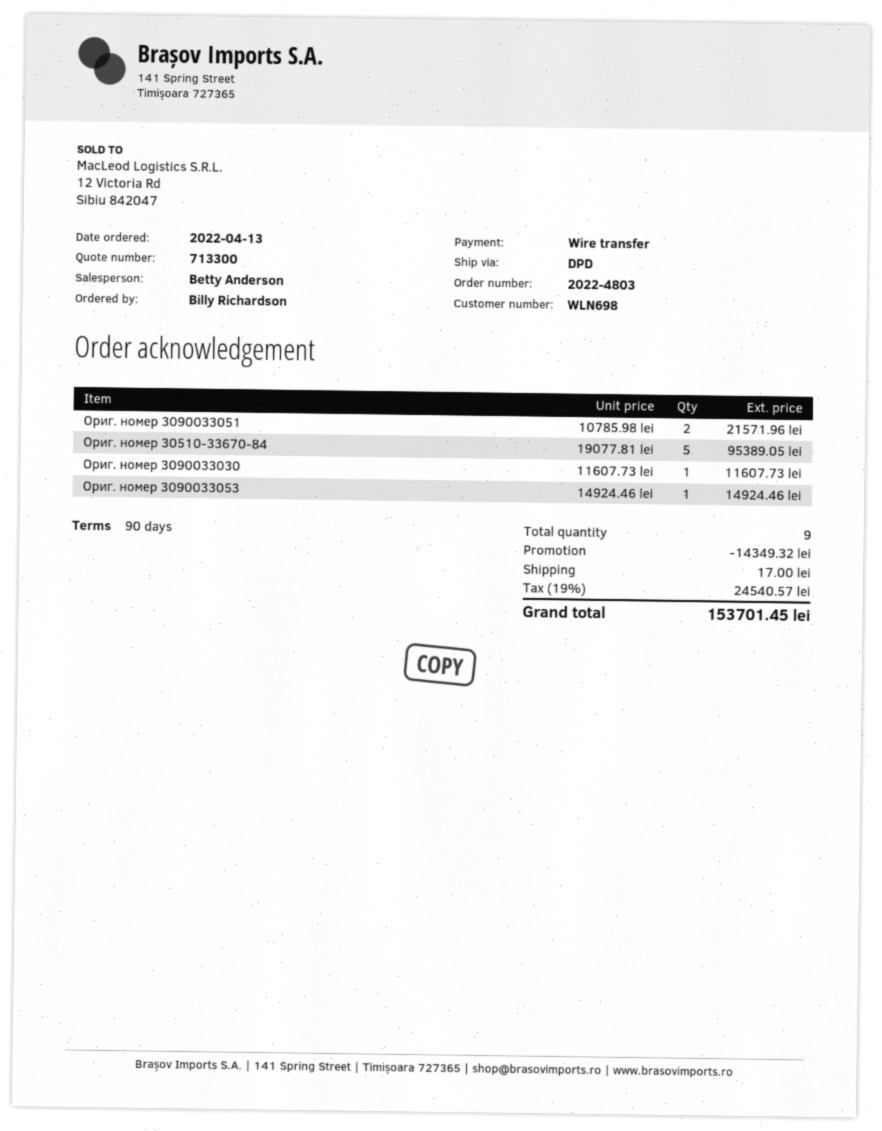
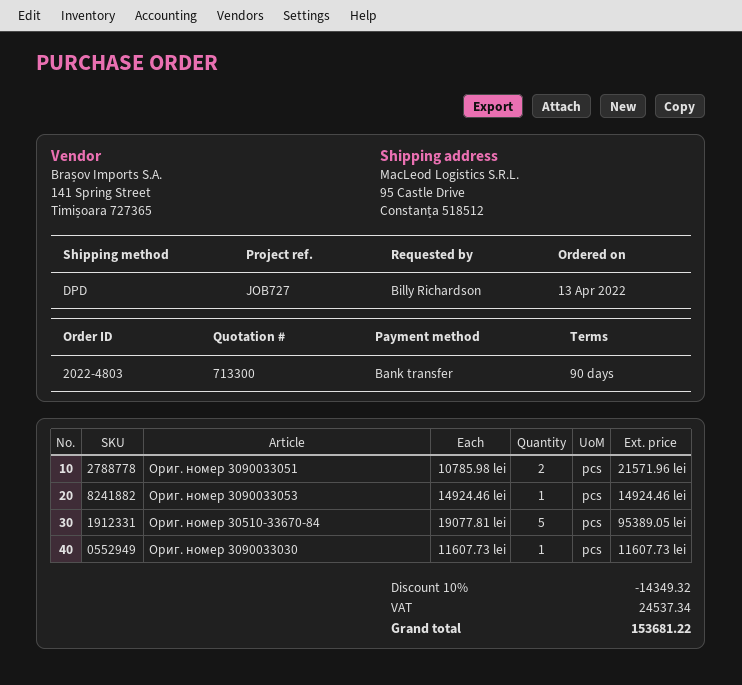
shipping: 17.00 -> none
tax: 24540.57 -> 24537.34
total: 153701.45 -> 153681.22

